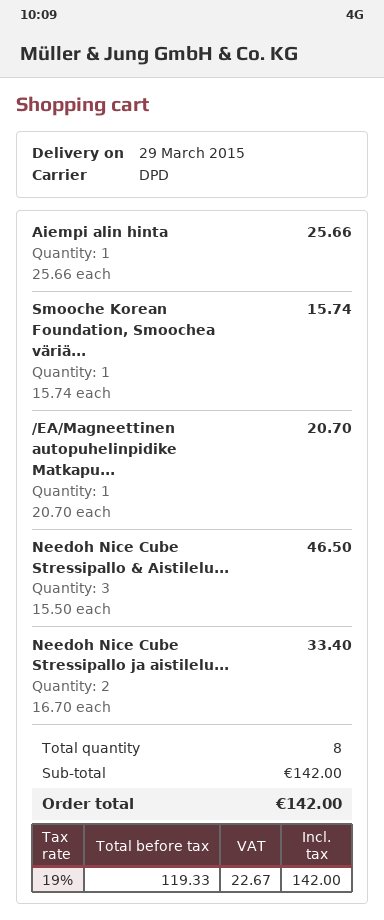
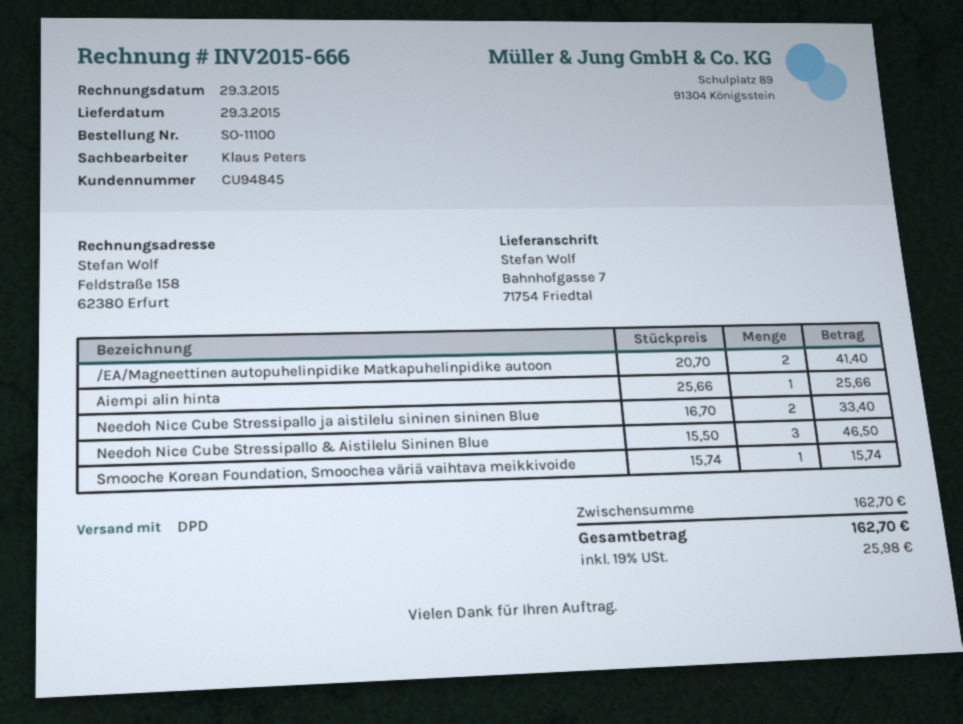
/EA/Magneettinen autopuhelinpidike Matkapu...: 1 x 20.70 = 20.70 -> 2 x 20.70 = 41.40
subtotal: 142.00 -> 162.70
tax: 19% = 22.67 -> 19% = 25.98
total: 142.00 -> 162.70

